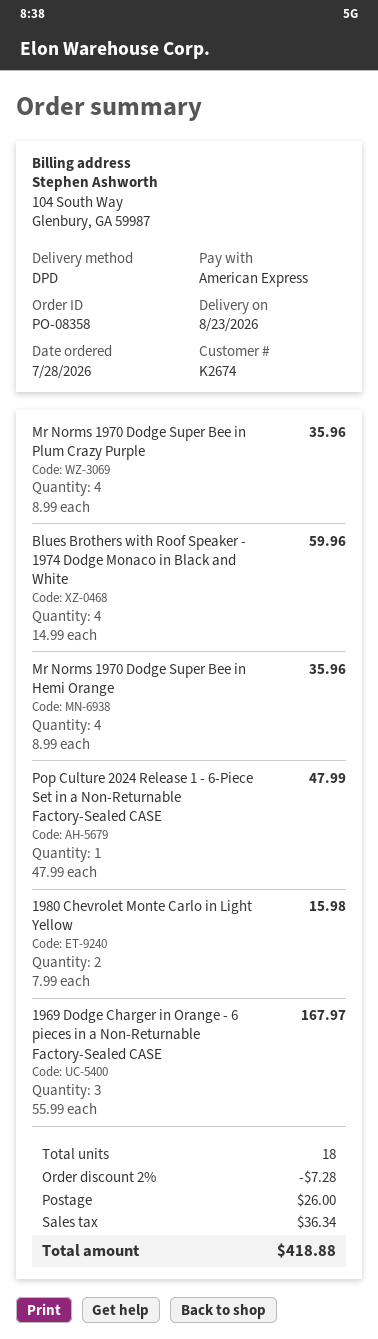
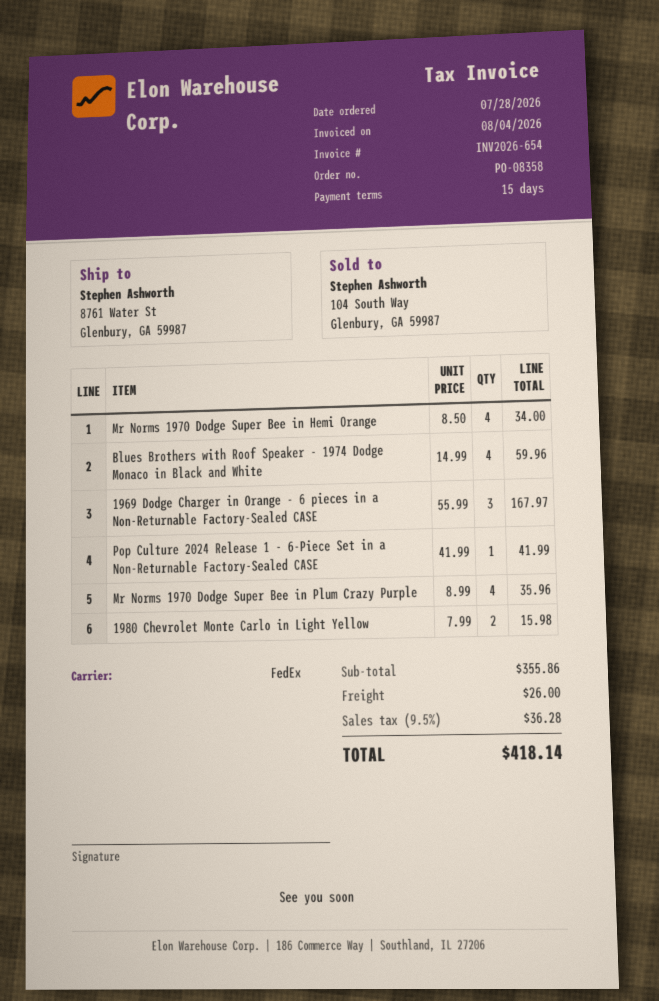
shipping method: DPD -> FedEx
Mr Norms 1970 Dodge Super Bee in Hemi Orange: 4 x 8.99 = 35.96 -> 4 x 8.50 = 34.00
Pop Culture 2024 Release 1 - 6-Piece Set in a Non-Returnable Factory-Sealed CASE: 1 x 47.99 = 47.99 -> 1 x 41.99 = 41.99
discount: 2% = 7.28 -> none
tax: 36.34 -> 36.28
total: 418.88 -> 418.14

